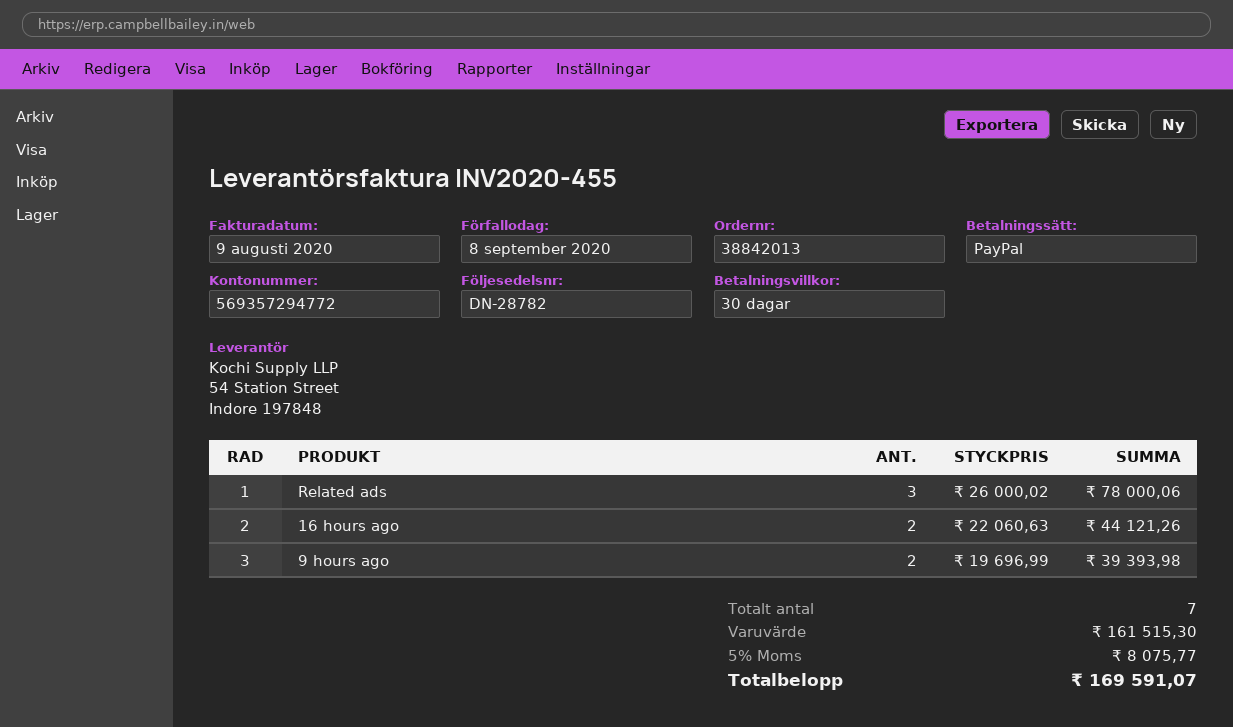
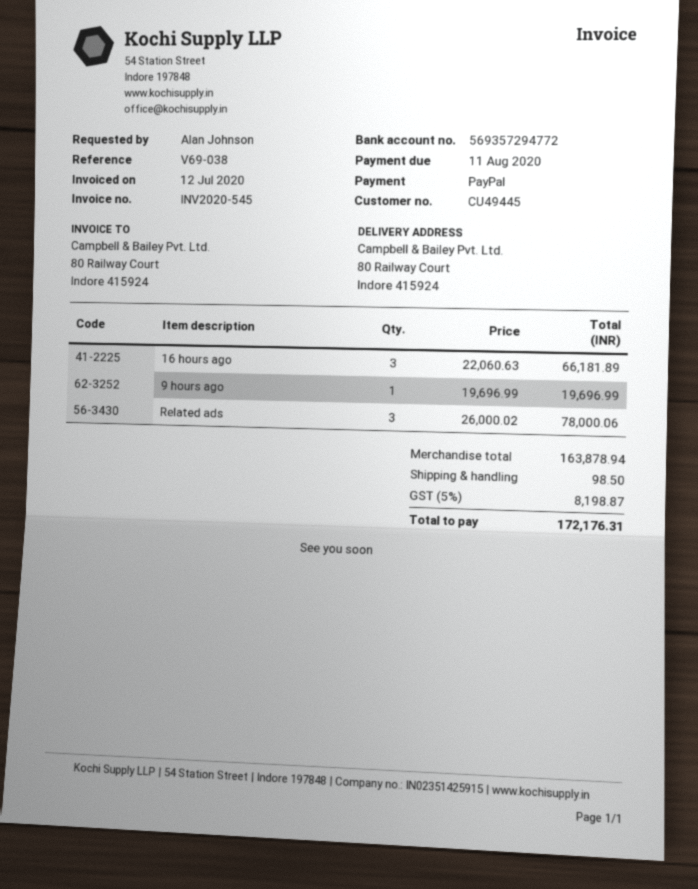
invoice number: INV2020-455 -> INV2020-545
invoice date: 2020-08-09 -> 2020-07-12
due date: 2020-09-08 -> 2020-08-11
16 hours ago: 2 x 22060.63 = 44121.26 -> 3 x 22060.63 = 66181.89
9 hours ago: 2 x 19696.99 = 39393.98 -> 1 x 19696.99 = 19696.99
subtotal: 161515.30 -> 163878.94
shipping: none -> 98.50
tax: 5% = 8075.77 -> 5% = 8198.87
total: 169591.07 -> 172176.31

